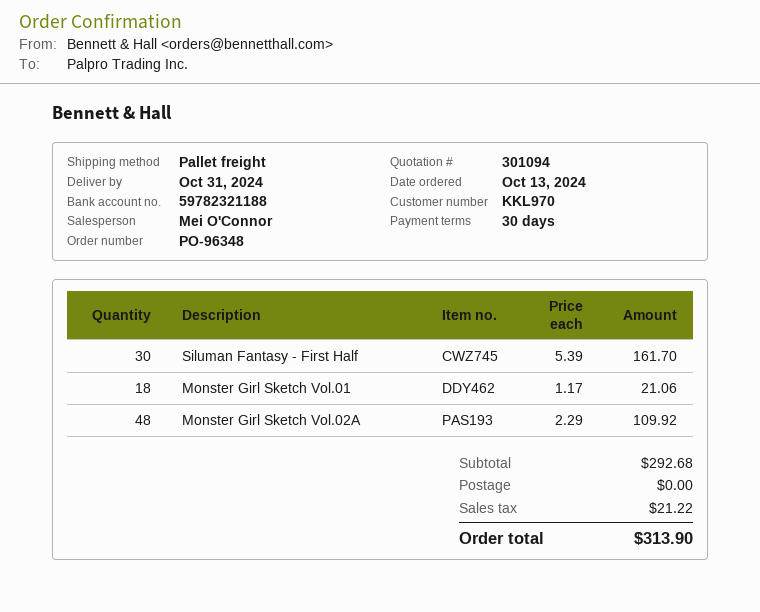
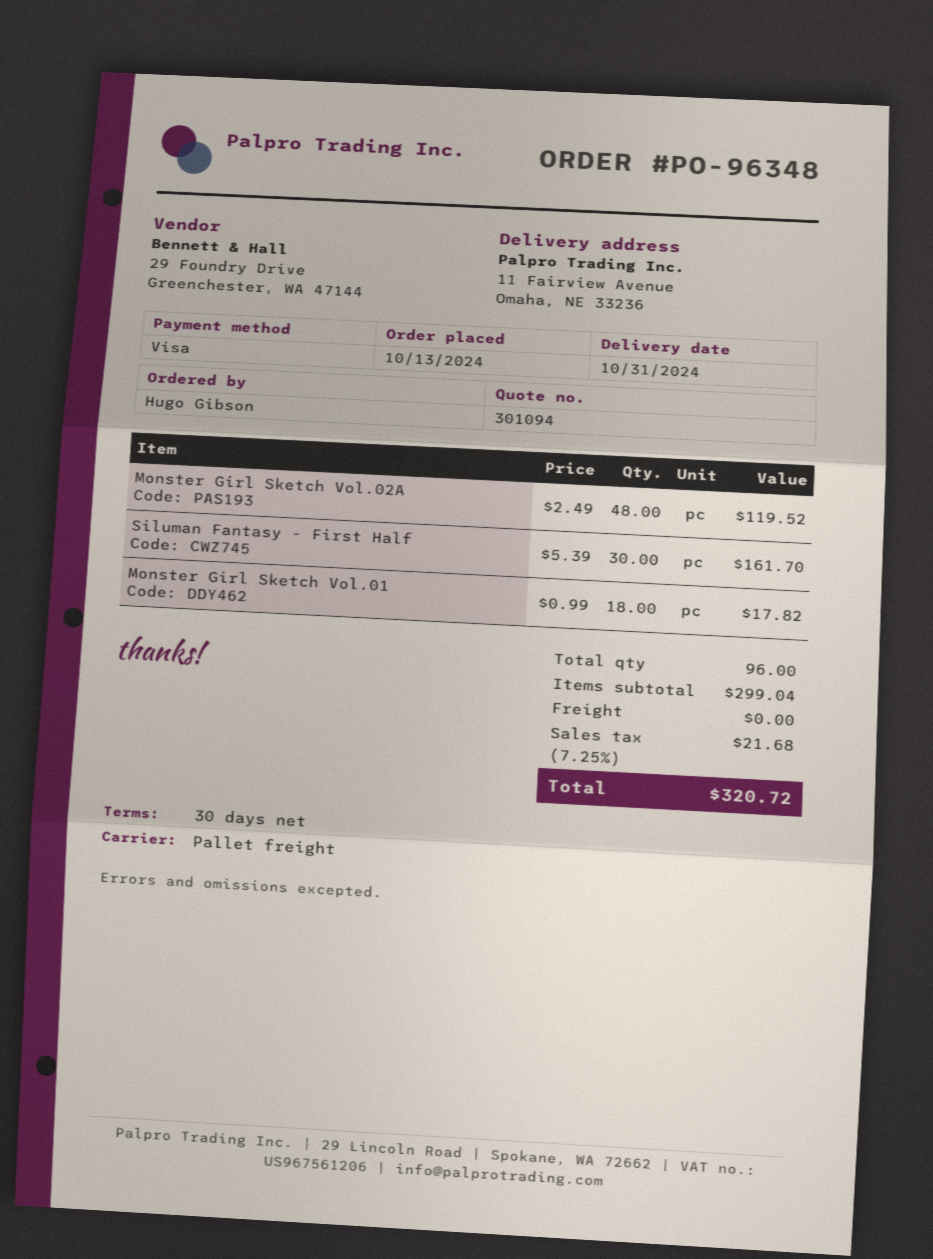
Monster Girl Sketch Vol.01: 18 x 1.17 = 21.06 -> 18 x 0.99 = 17.82
Monster Girl Sketch Vol.02A: 48 x 2.29 = 109.92 -> 48 x 2.49 = 119.52
subtotal: 292.68 -> 299.04
tax: 21.22 -> 21.68
total: 313.90 -> 320.72

